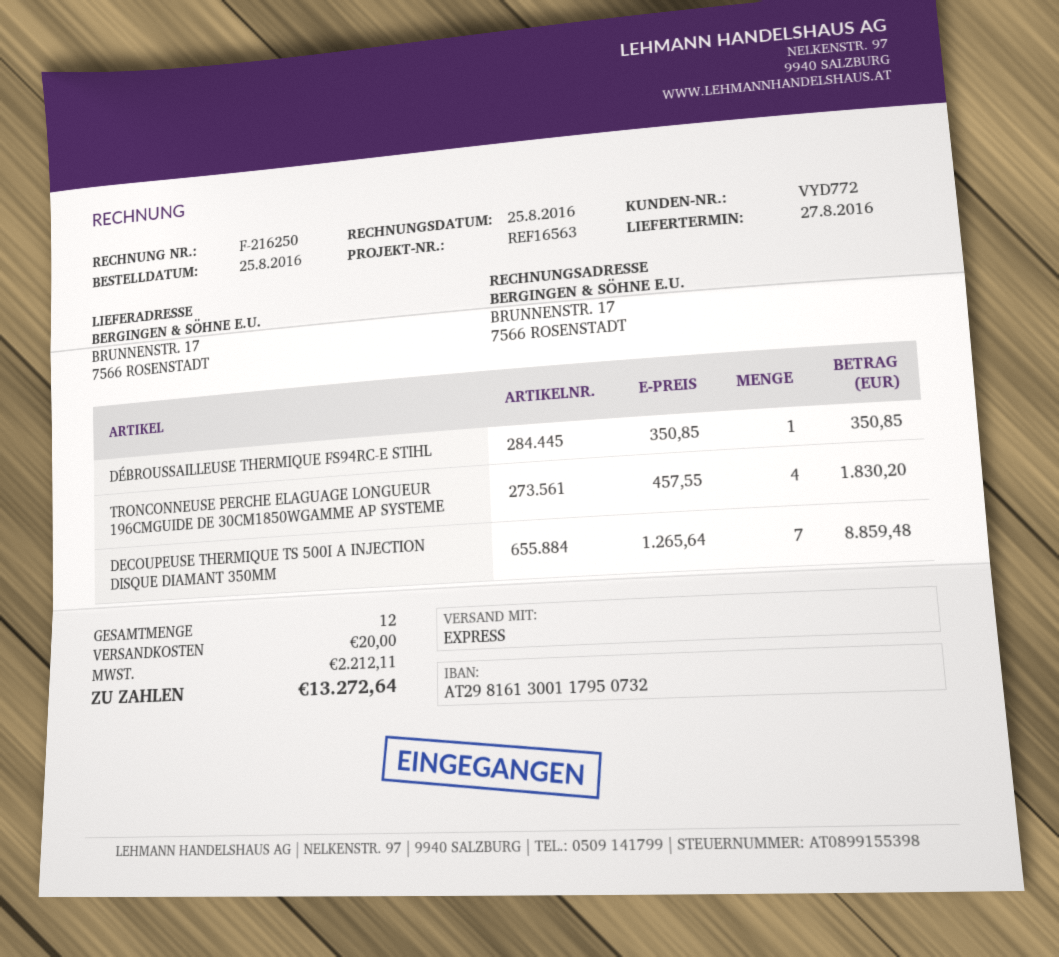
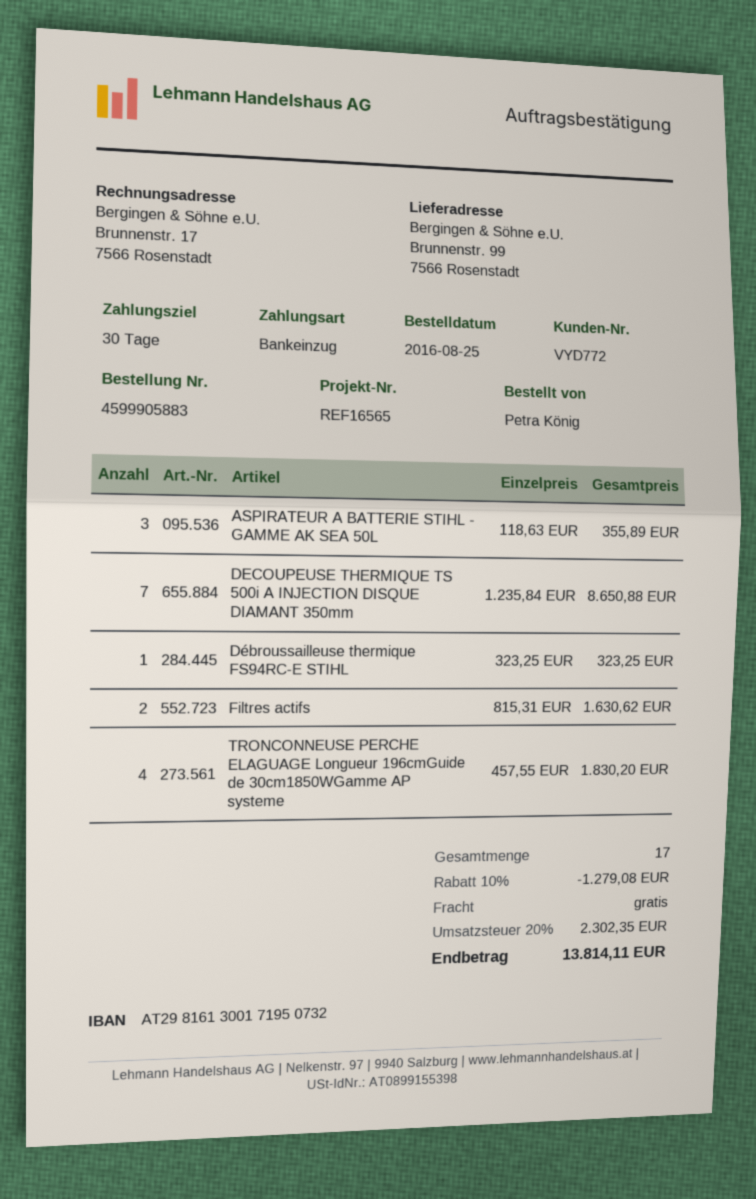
reference: REF16563 -> REF16565
bank account: AT298161300117950732 -> AT298161300171950732
ship to: BRUNNENSTR. 17, 7566 ROSENSTADT -> Brunnenstr. 99, 7566 Rosenstadt
DÉBROUSSAILLEUSE THERMIQUE FS94RC-E STIHL: 1 x 350.85 = 350.85 -> 1 x 323.25 = 323.25
DECOUPEUSE THERMIQUE TS 500I A INJECTION DISQUE DIAMANT 350MM: 7 x 1265.64 = 8859.48 -> 7 x 1235.84 = 8650.88
ASPIRATEUR A BATTERIE STIHL - GAMME AK SEA 50L: none -> 3 x 118.63 = 355.89
Filtres actifs: none -> 2 x 815.31 = 1630.62
total quantity: 12 -> 17
discount: none -> 10% = 1279.08
shipping: 20.00 -> 0.00
tax: 2212.11 -> 2302.35
total: 13272.64 -> 13814.11

